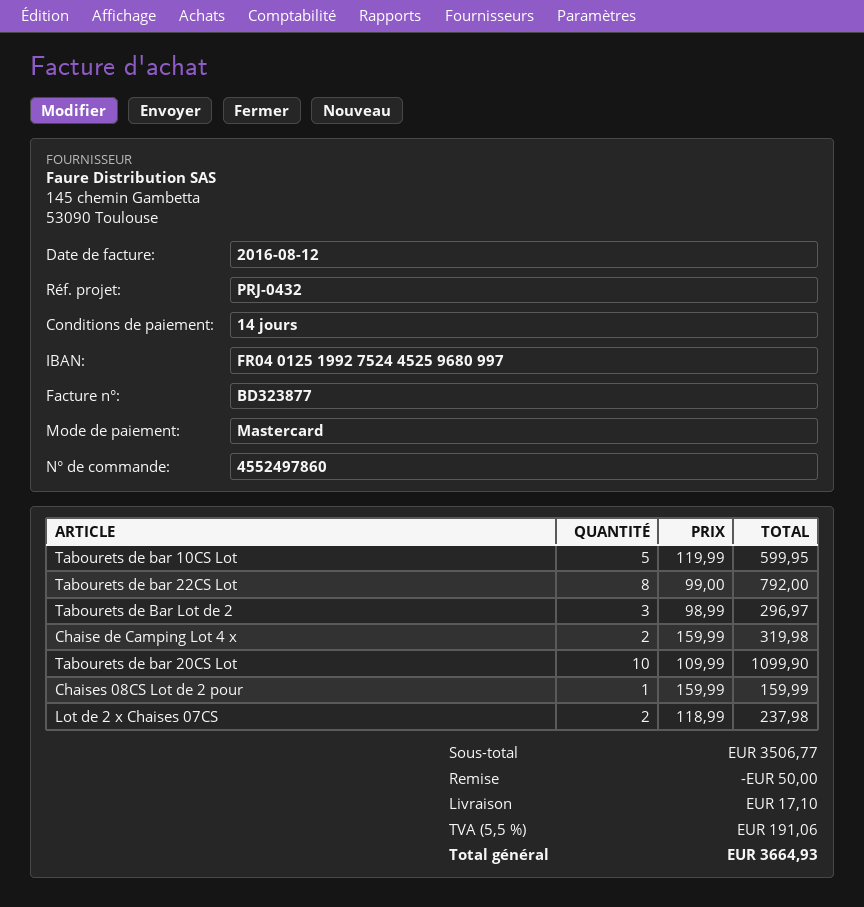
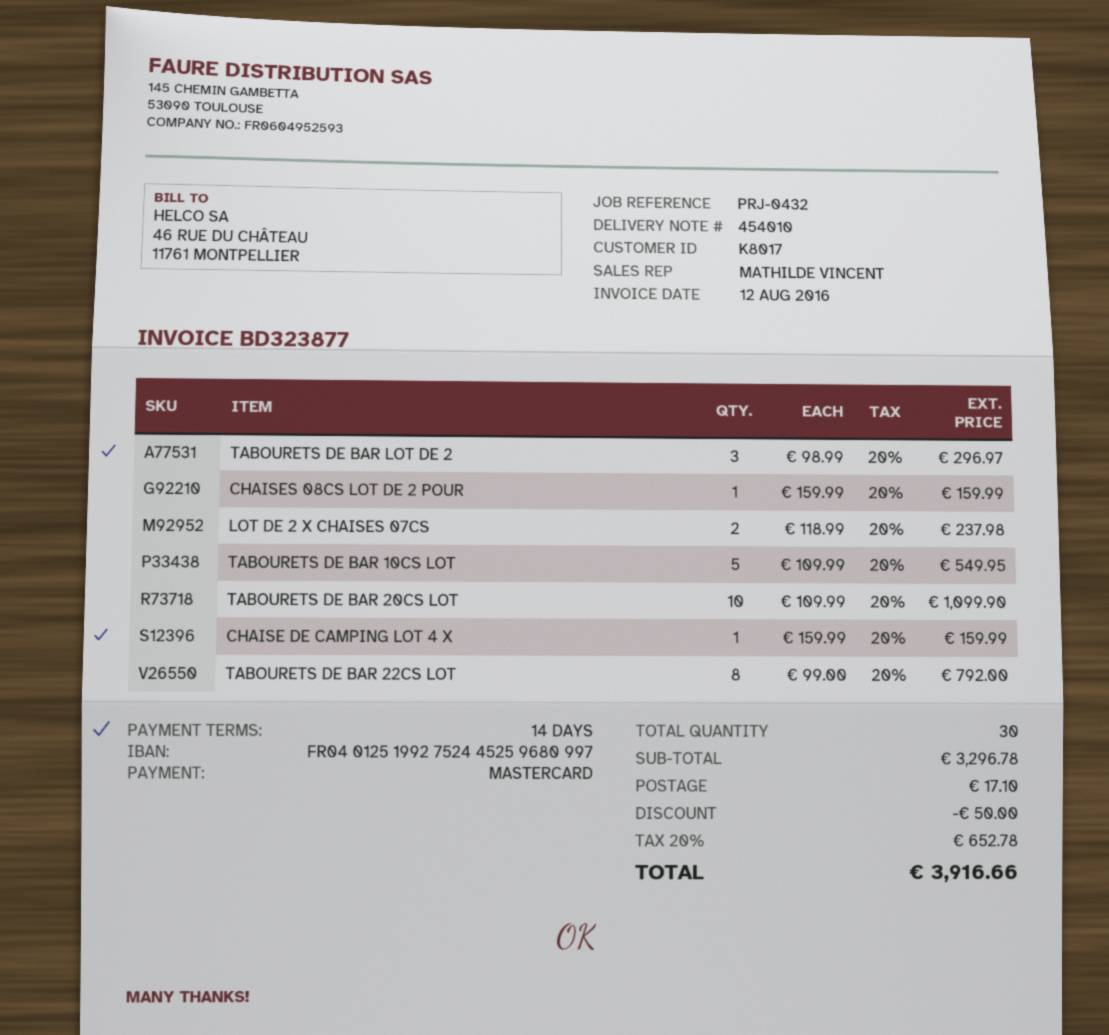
Tabourets de bar 10CS Lot: 5 x 119.99 = 599.95 -> 5 x 109.99 = 549.95
Chaise de Camping Lot 4 x: 2 x 159.99 = 319.98 -> 1 x 159.99 = 159.99
subtotal: 3506.77 -> 3296.78
tax: 5.5% = 191.06 -> 20% = 652.78
total: 3664.93 -> 3916.66

